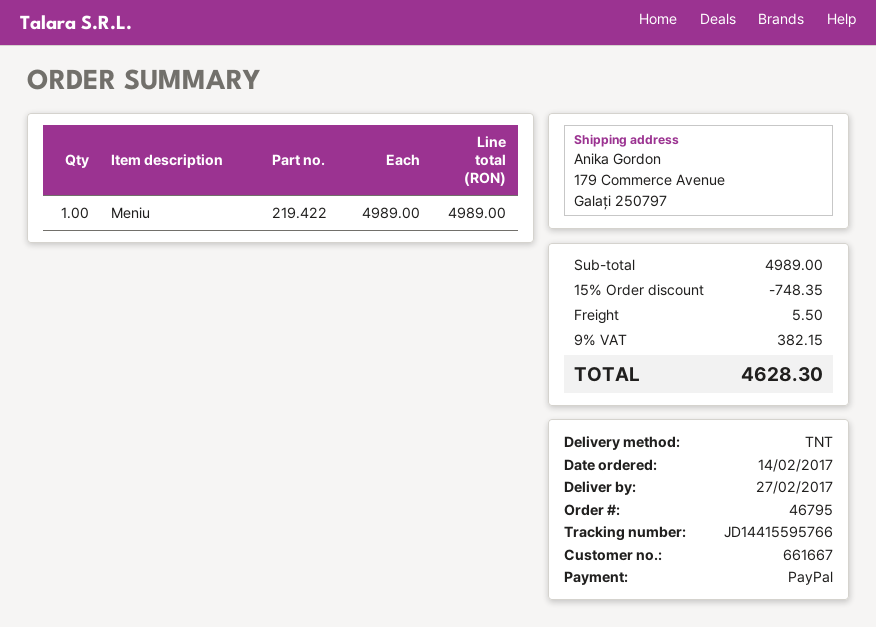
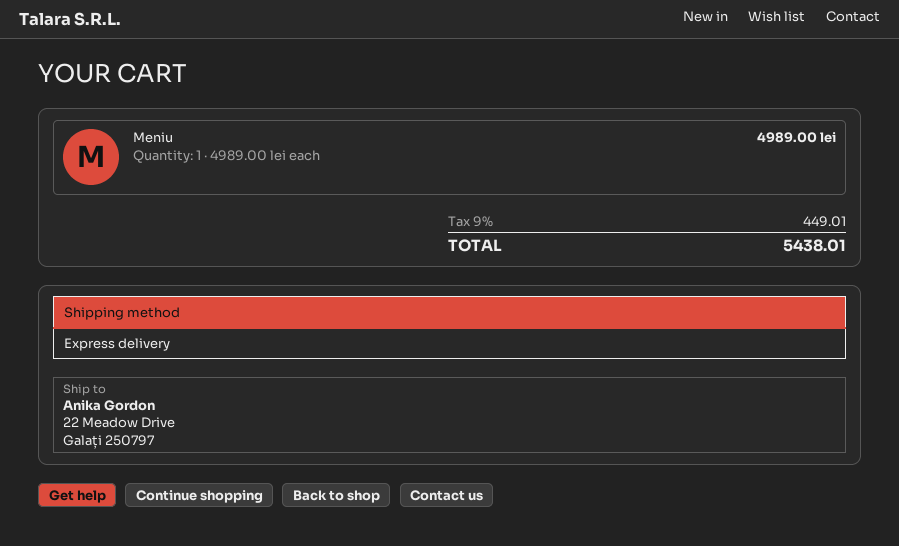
shipping method: TNT -> express
ship to: 179 Commerce Avenue, Galați 250797 -> 22 Meadow Drive, Galați 250797
discount: 15% = 748.35 -> none
shipping: 5.50 -> none
tax: 9% = 382.15 -> 9% = 449.01
total: 4628.30 -> 5438.01

